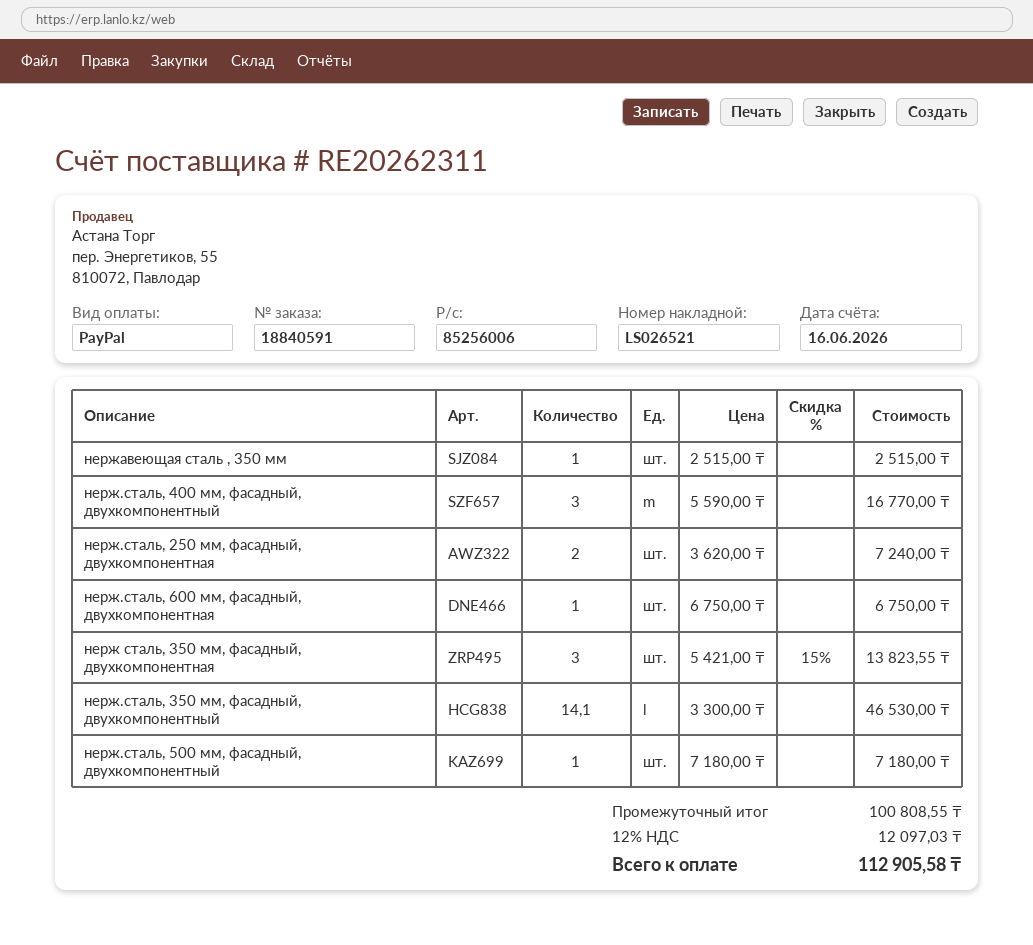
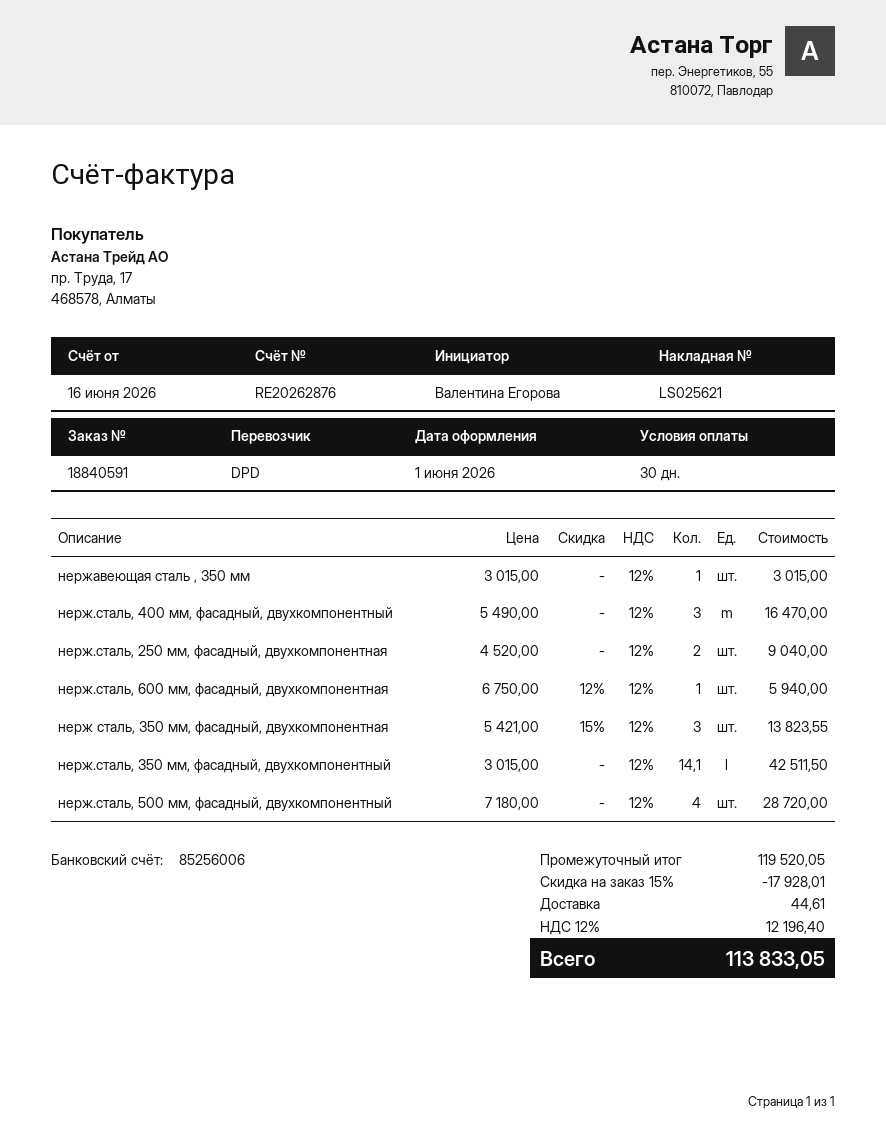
delivery note number: LS026521 -> LS025621
invoice number: RE20262311 -> RE20262876
нержавеющая сталь , 350 мм: 1 x 2515.00 = 2515.00 -> 1 x 3015.00 = 3015.00
нерж.сталь, 400 мм, фасадный, двухкомпонентный: 3 x 5590.00 = 16770.00 -> 3 x 5490.00 = 16470.00
нерж.сталь, 250 мм, фасадный, двухкомпонентная: 2 x 3620.00 = 7240.00 -> 2 x 4520.00 = 9040.00
нерж.сталь, 600 мм, фасадный, двухкомпонентная: 1 x 6750.00 = 6750.00 -> 1 x 6750.00 - 12% = 5940.00
нерж.сталь, 350 мм, фасадный, двухкомпонентный: 14.1 x 3300.00 = 46530.00 -> 14.1 x 3015.00 = 42511.50
нерж.сталь, 500 мм, фасадный, двухкомпонентный: 1 x 7180.00 = 7180.00 -> 4 x 7180.00 = 28720.00
subtotal: 100808.55 -> 119520.05
discount: none -> 15% = 17928.01
shipping: none -> 44.61
tax: 12% = 12097.03 -> 12% = 12196.40
total: 112905.58 -> 113833.05

